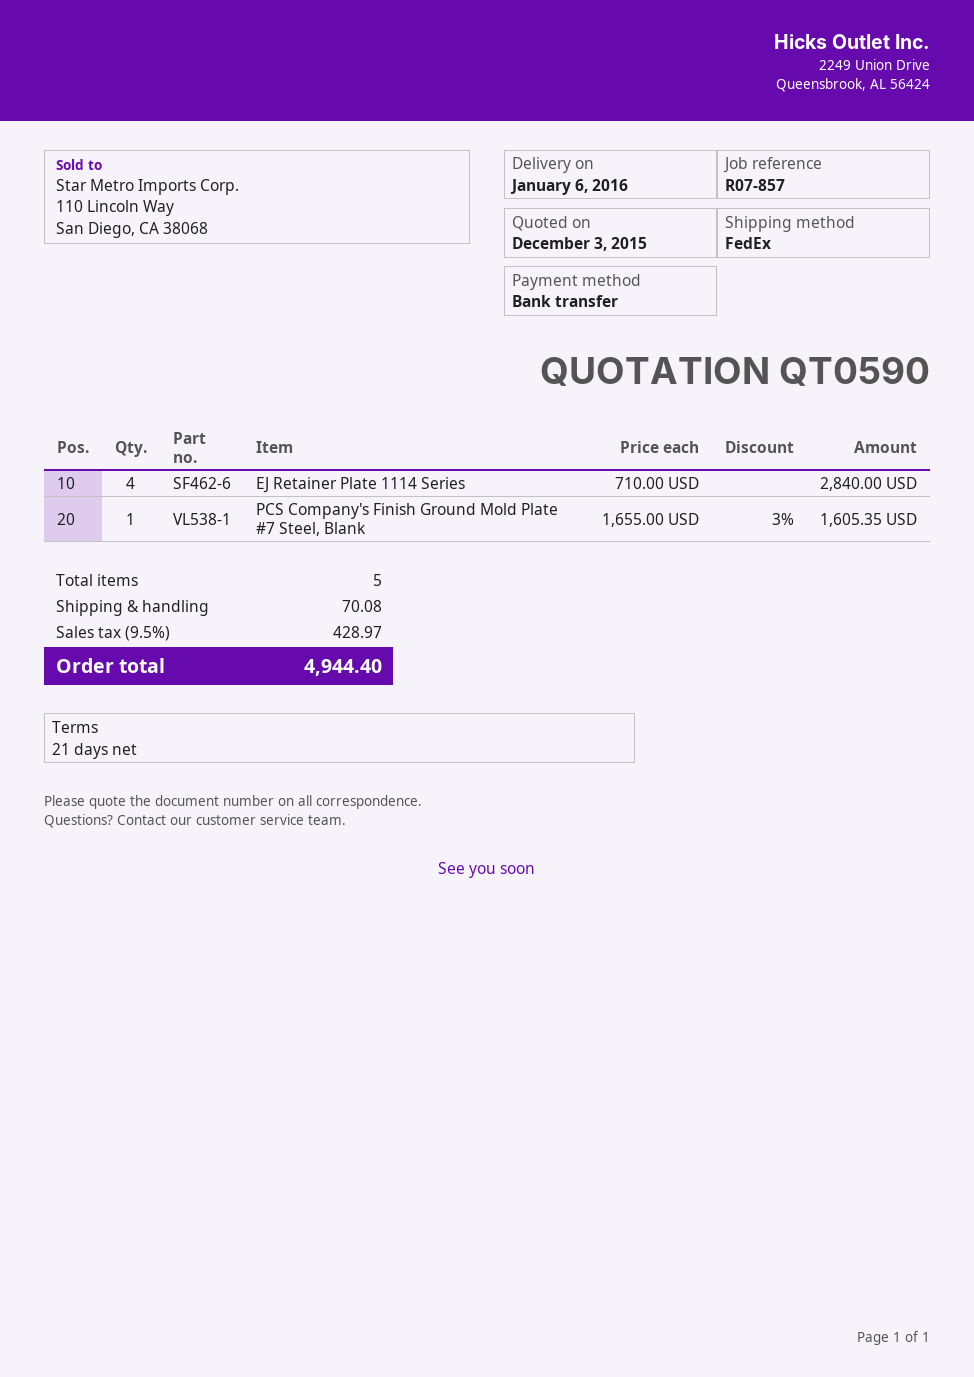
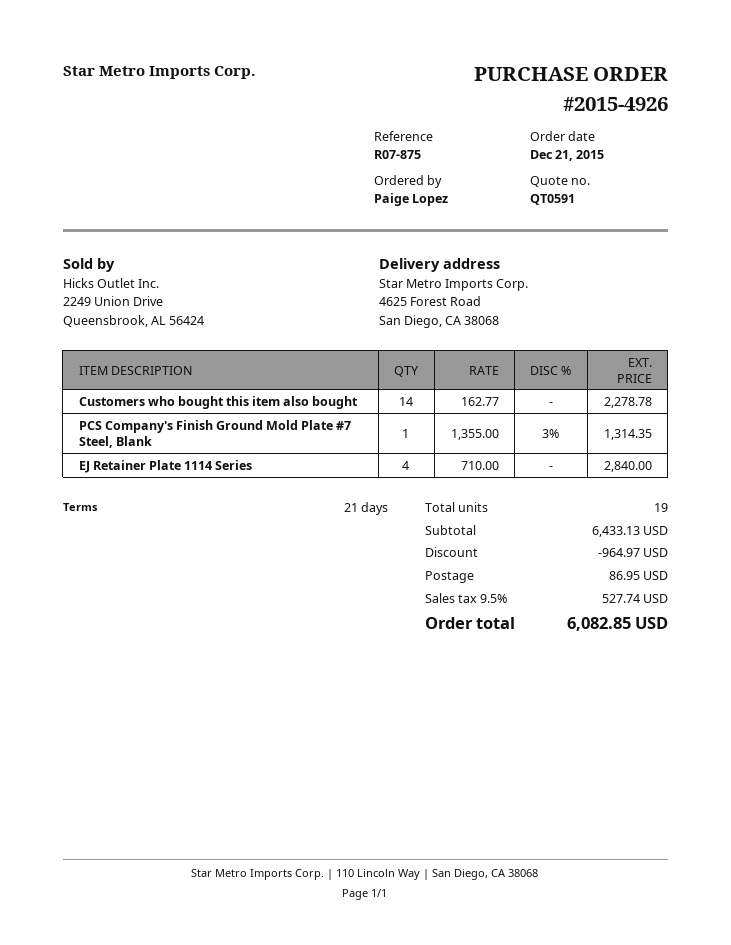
quote number: QT0590 -> QT0591
reference: R07-857 -> R07-875
PCS Company's Finish Ground Mold Plate #7 Steel, Blank: 1 x 1655.00 - 3% = 1605.35 -> 1 x 1355.00 - 3% = 1314.35
Customers who bought this item also bought: none -> 14 x 162.77 = 2278.78
total quantity: 5 -> 19
discount: none -> 964.97
shipping: 70.08 -> 86.95
tax: 9.5% = 428.97 -> 9.5% = 527.74
total: 4944.40 -> 6082.85

